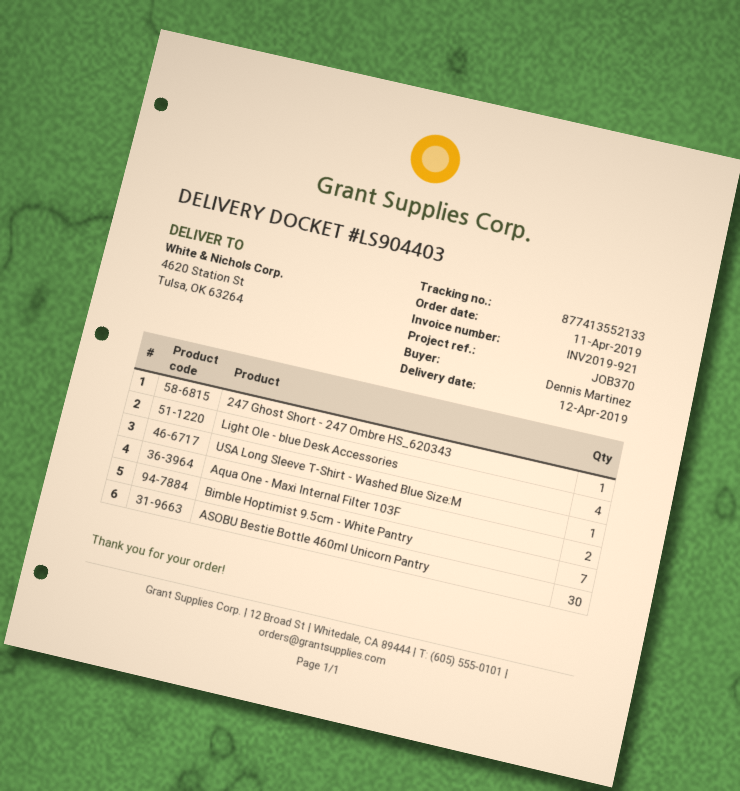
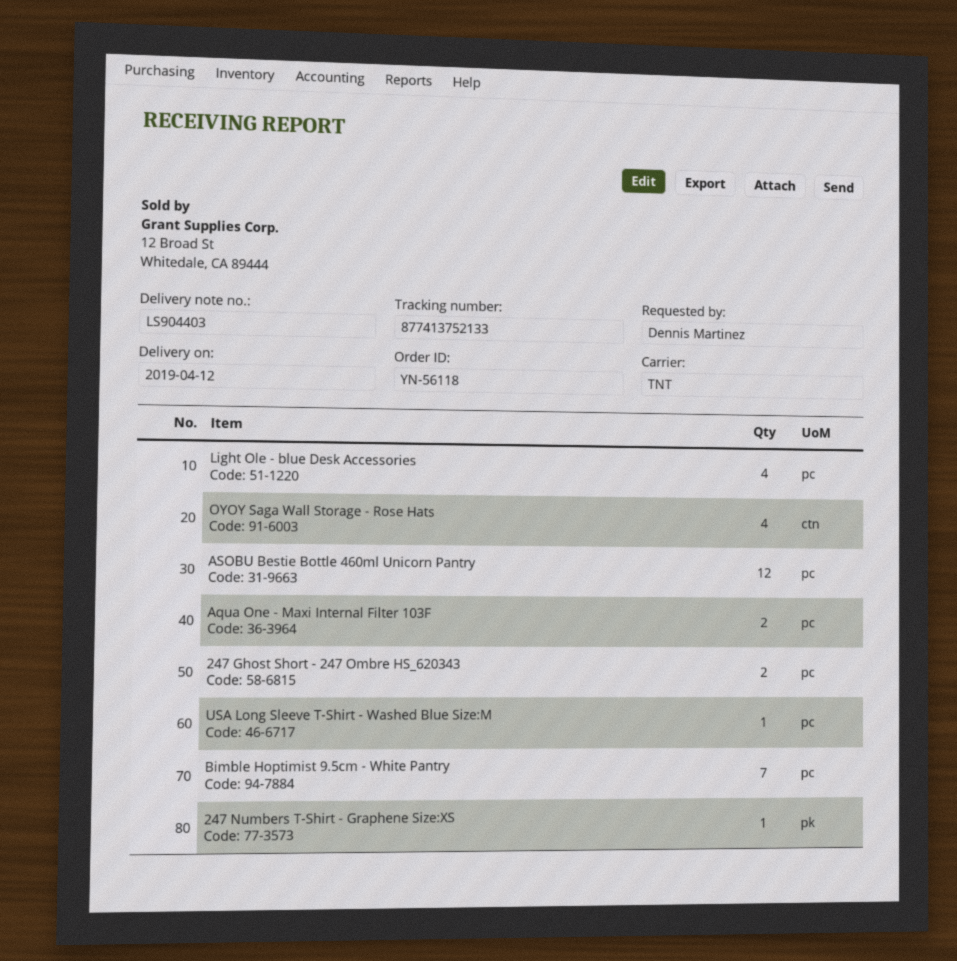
tracking number: 877413552133 -> 877413752133
247 Ghost Short - 247 Ombre HS_620343: 1 -> 2
ASOBU Bestie Bottle 460ml Unicorn Pantry: 30 -> 12
OYOY Saga Wall Storage - Rose Hats: none -> 4
247 Numbers T-Shirt - Graphene Size:XS: none -> 1

